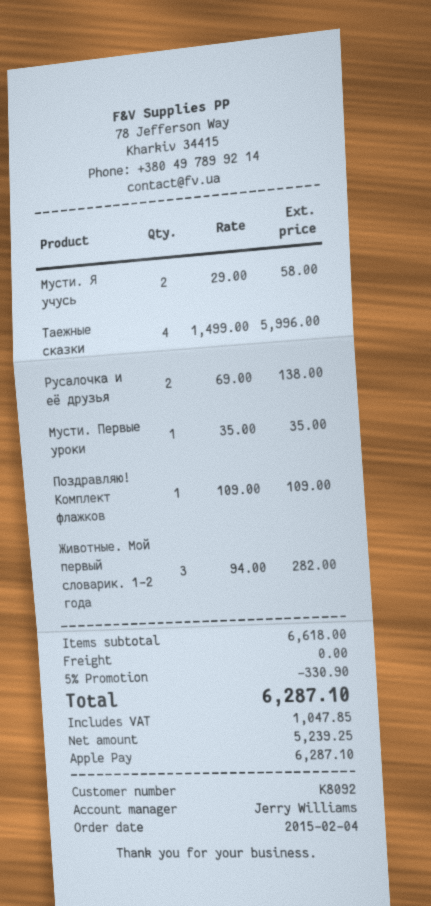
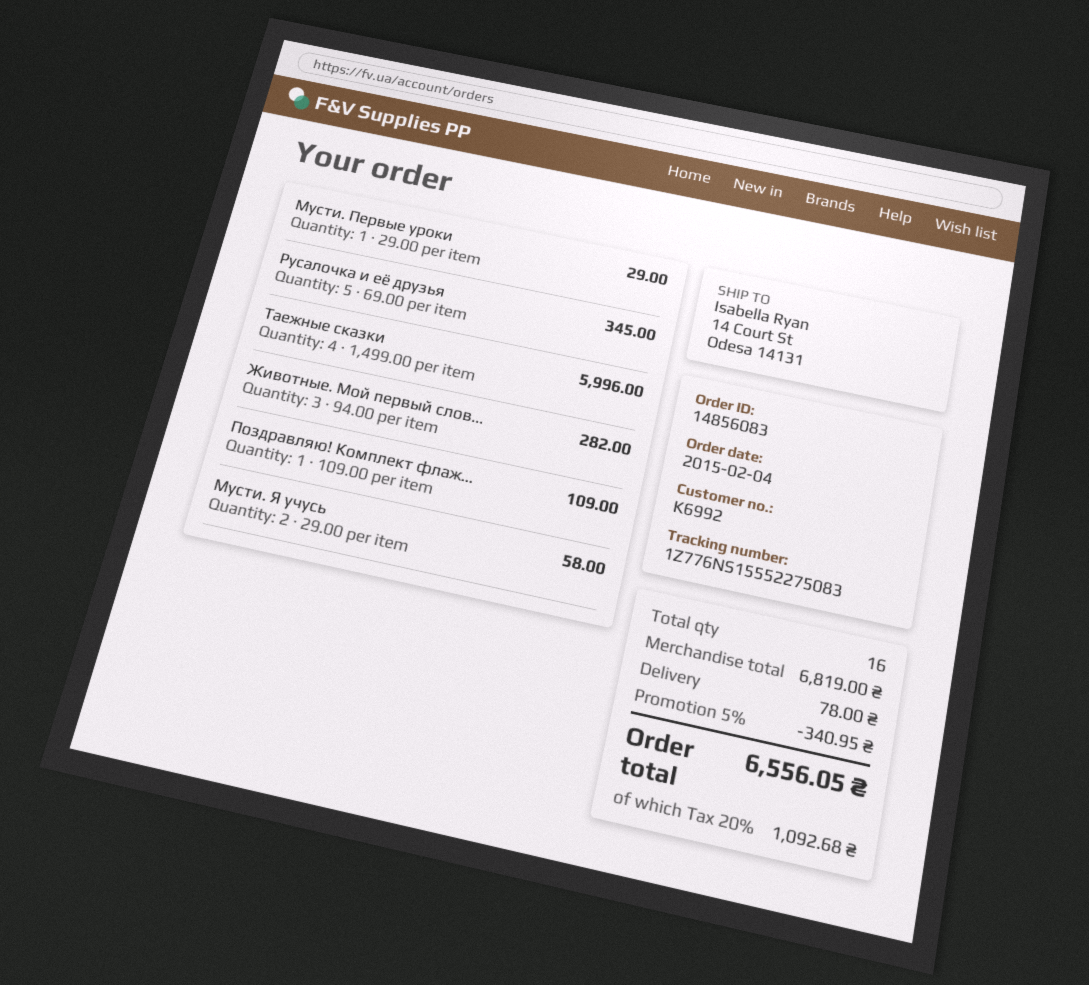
customer number: K8092 -> K6992
Русалочка и её друзья: 2 x 69.00 = 138.00 -> 5 x 69.00 = 345.00
Мусти. Первые уроки: 1 x 35.00 = 35.00 -> 1 x 29.00 = 29.00
subtotal: 6618.00 -> 6819.00
discount: 5% = 330.90 -> 5% = 340.95
shipping: 0.00 -> 78.00
tax: 1047.85 -> 1092.68
total: 6287.10 -> 6556.05

